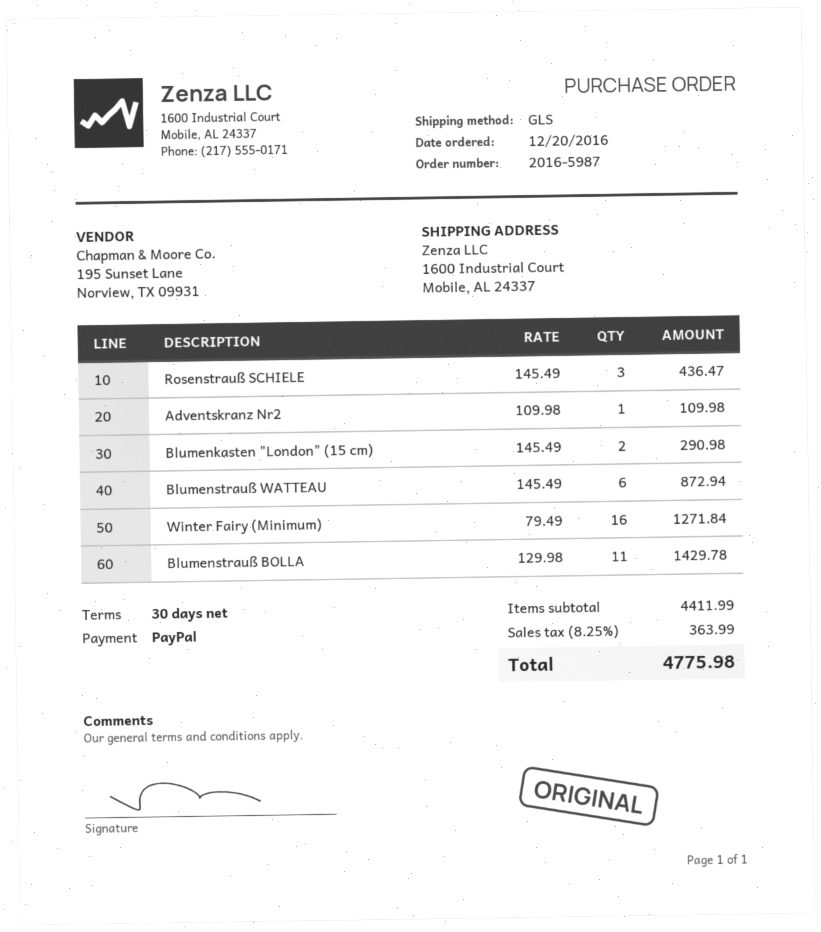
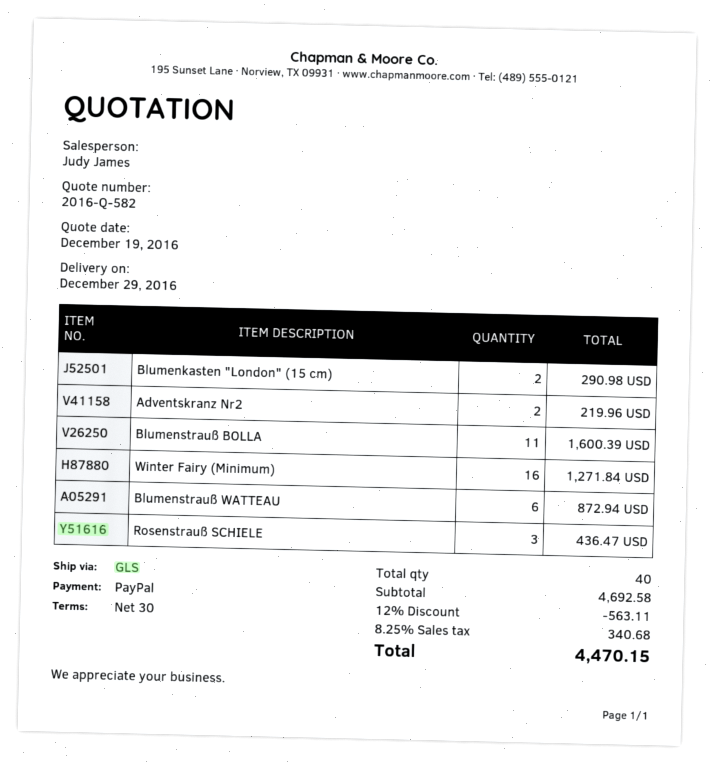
Adventskranz Nr2: 1 for 109.98 -> 2 for 219.96
Blumenstrauß BOLLA: 11 for 1429.78 -> 11 for 1600.39
subtotal: 4411.99 -> 4692.58
discount: none -> 12% = 563.11
tax: 8.25% = 363.99 -> 8.25% = 340.68
total: 4775.98 -> 4470.15

